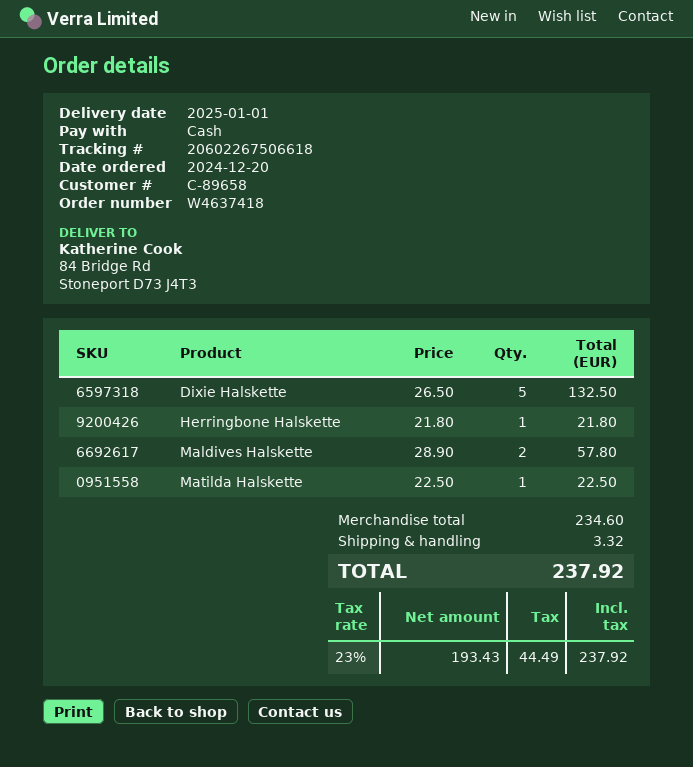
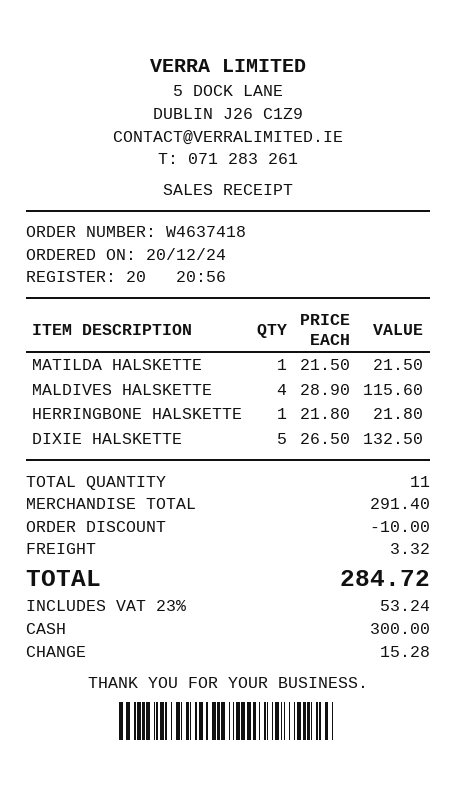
Maldives Halskette: 2 x 28.90 = 57.80 -> 4 x 28.90 = 115.60
Matilda Halskette: 1 x 22.50 = 22.50 -> 1 x 21.50 = 21.50
subtotal: 234.60 -> 291.40
discount: none -> 10.00
tax: 23% = 44.49 -> 23% = 53.24
total: 237.92 -> 284.72

